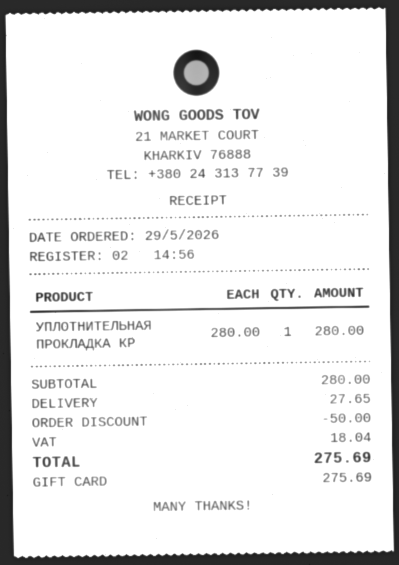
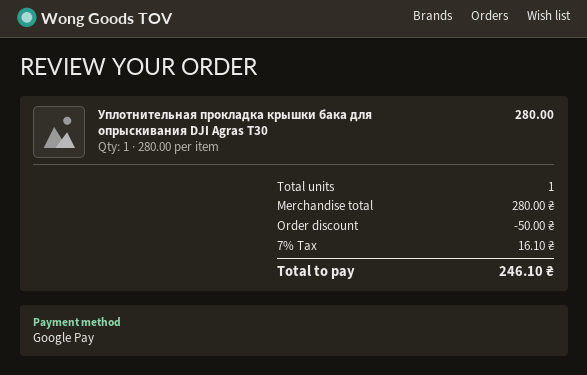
payment method: gift card -> Google Pay
shipping: 27.65 -> none
tax: 18.04 -> 16.10
total: 275.69 -> 246.10

